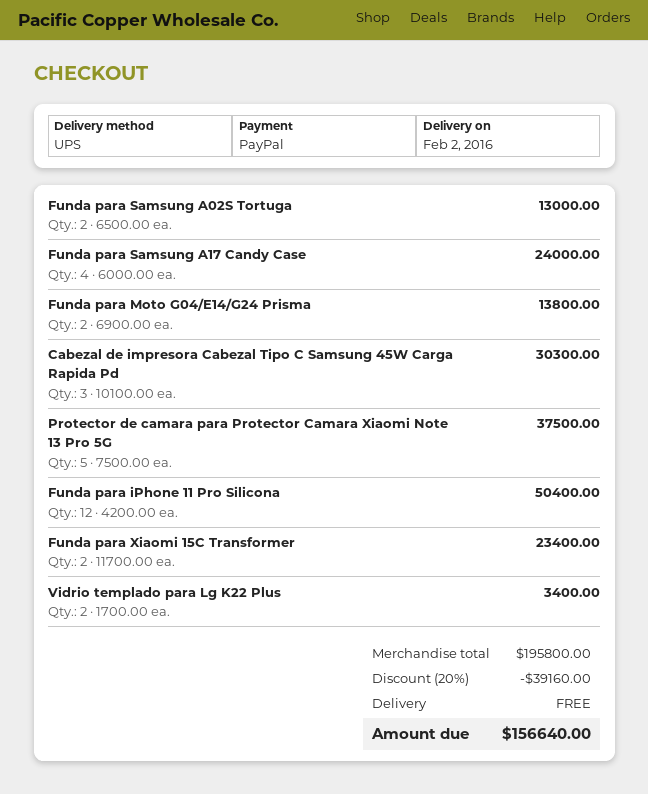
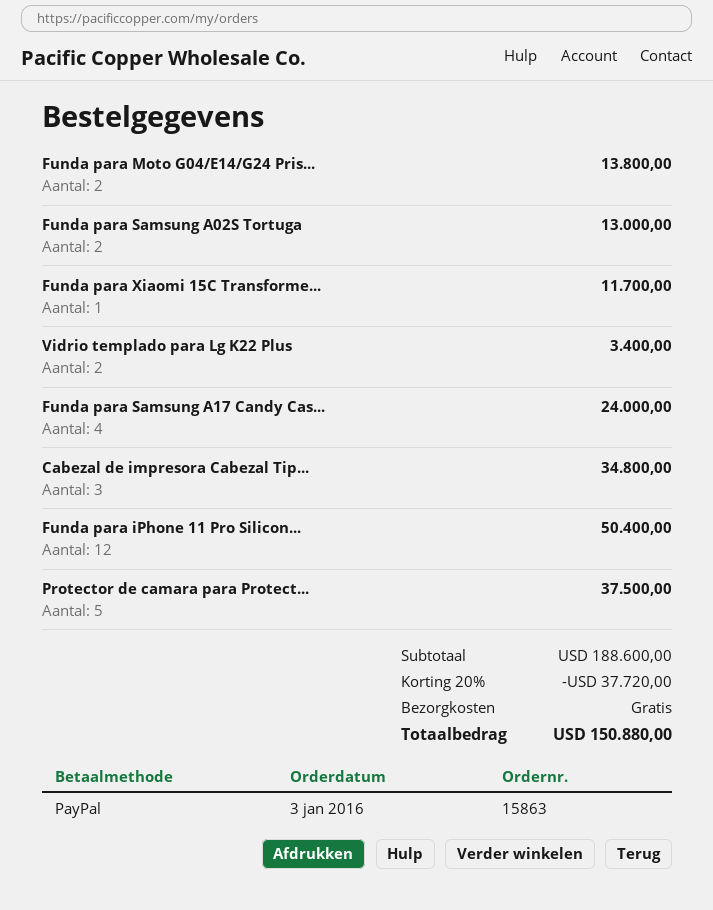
Cabezal de impresora Cabezal Tipo C Samsung 45W Carga Rapida Pd: 3 for 30300.00 -> 3 for 34800.00
Funda para Xiaomi 15C Transformer: 2 for 23400.00 -> 1 for 11700.00
subtotal: 195800.00 -> 188600.00
discount: 20% = 39160.00 -> 20% = 37720.00
total: 156640.00 -> 150880.00

